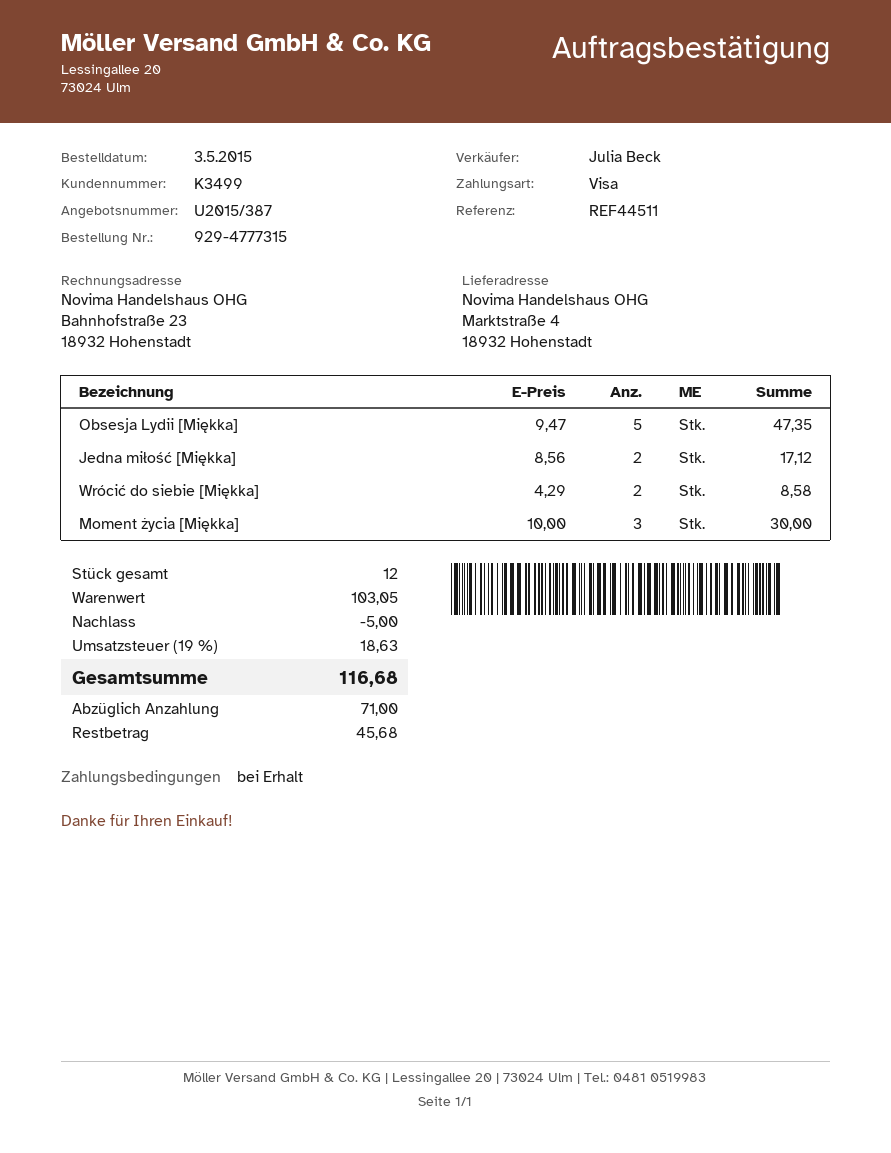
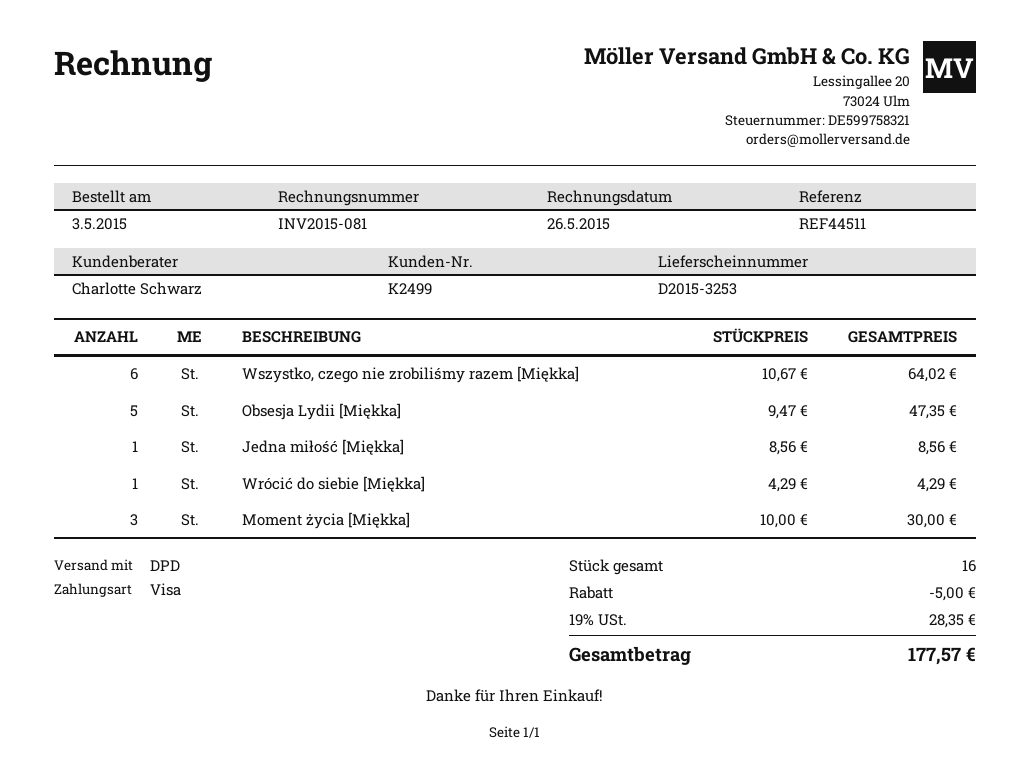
customer number: K3499 -> K2499
sales rep: Julia Beck -> Charlotte Schwarz
Jedna miłość [Miękka]: 2 x 8.56 = 17.12 -> 1 x 8.56 = 8.56
Wrócić do siebie [Miękka]: 2 x 4.29 = 8.58 -> 1 x 4.29 = 4.29
Wszystko, czego nie zrobiliśmy razem [Miękka]: none -> 6 x 10.67 = 64.02
total quantity: 12 -> 16
tax: 19% = 18.63 -> 19% = 28.35
total: 116.68 -> 177.57

